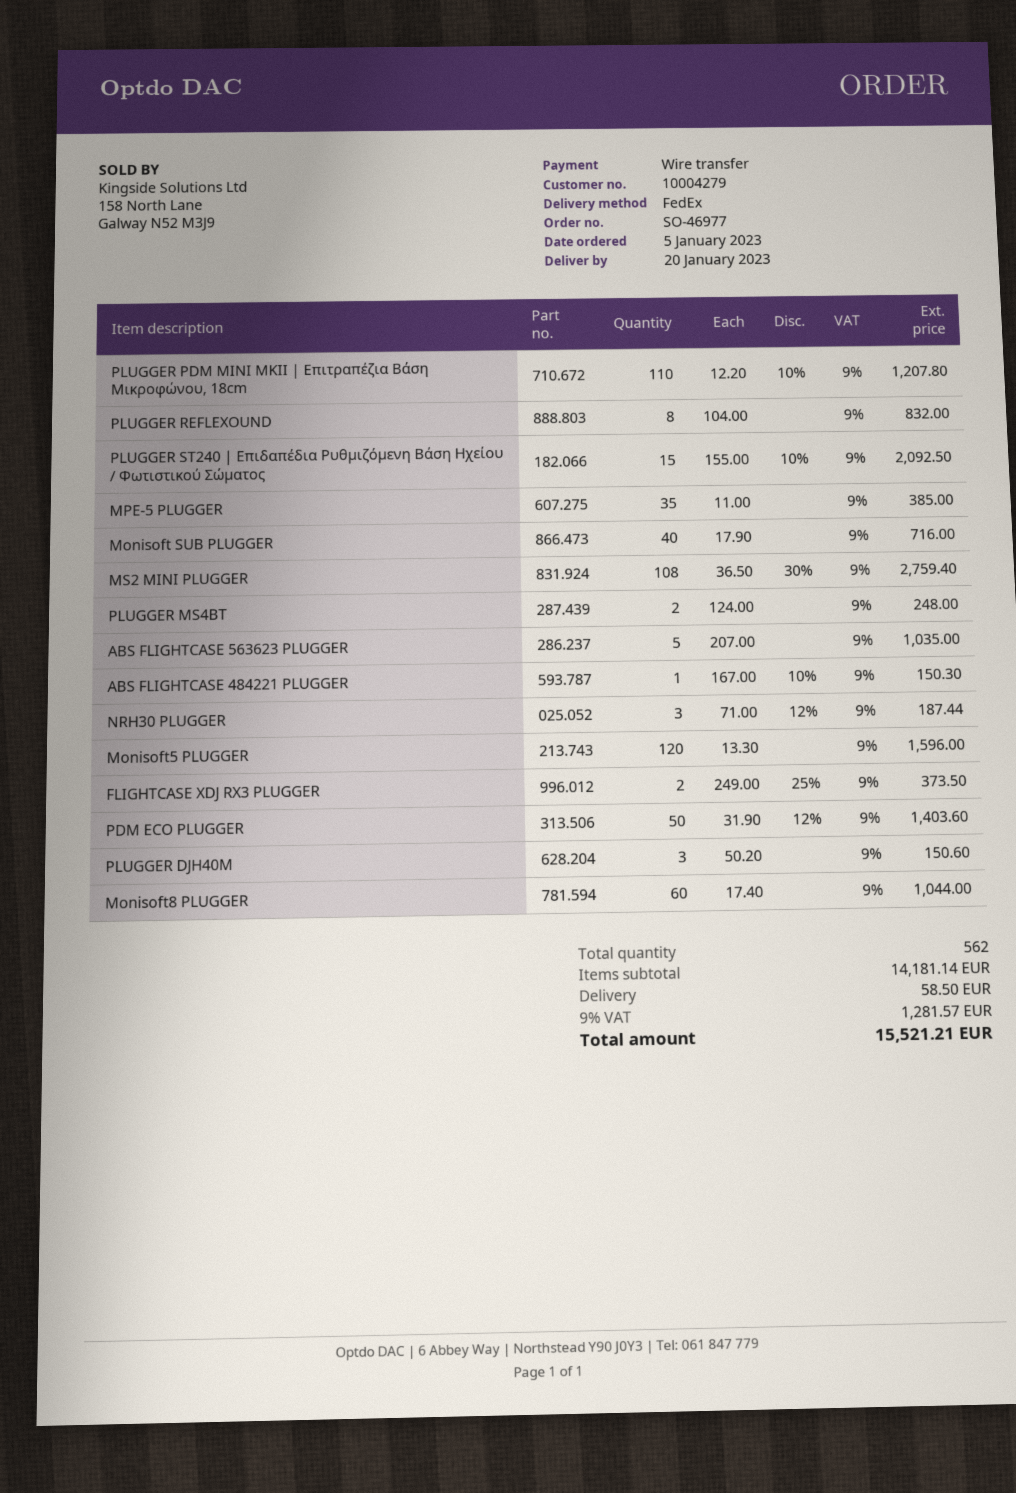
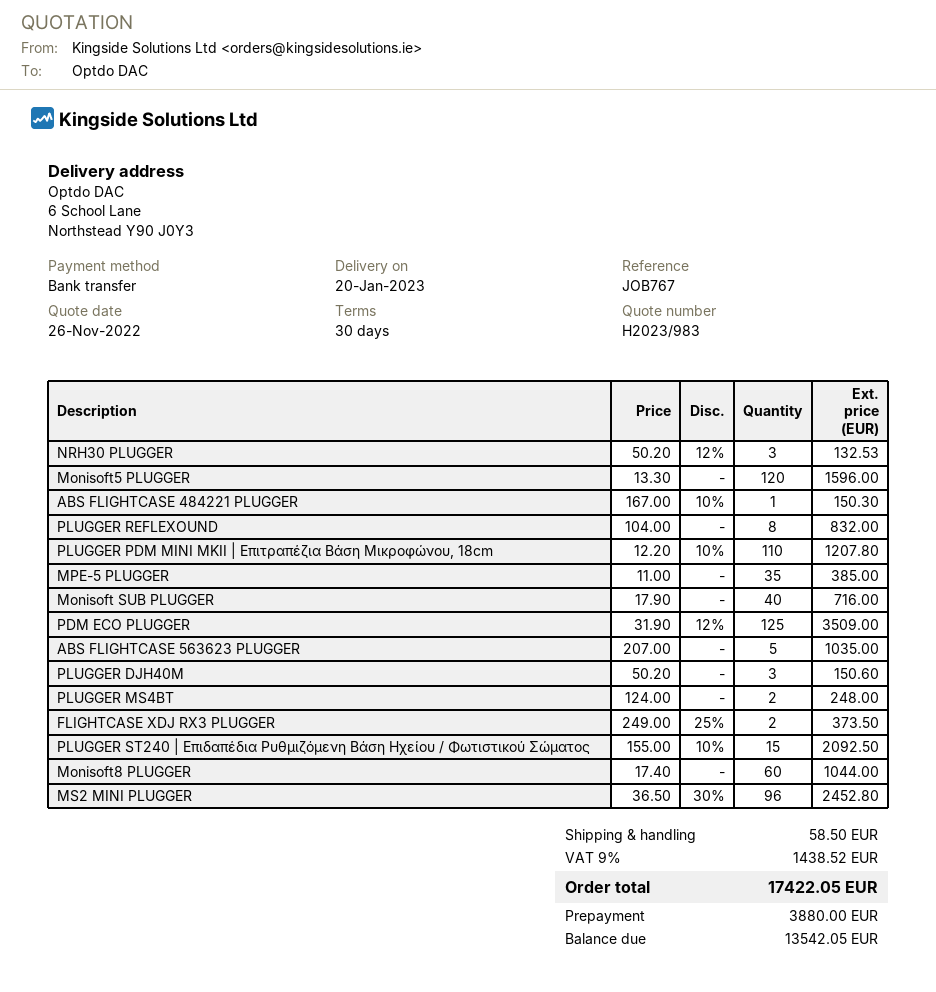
MS2 MINI PLUGGER: 108 x 36.50 - 30% = 2759.40 -> 96 x 36.50 - 30% = 2452.80
NRH30 PLUGGER: 3 x 71.00 - 12% = 187.44 -> 3 x 50.20 - 12% = 132.53
PDM ECO PLUGGER: 50 x 31.90 - 12% = 1403.60 -> 125 x 31.90 - 12% = 3509.00
tax: 9% = 1281.57 -> 9% = 1438.52
total: 15521.21 -> 17422.05

